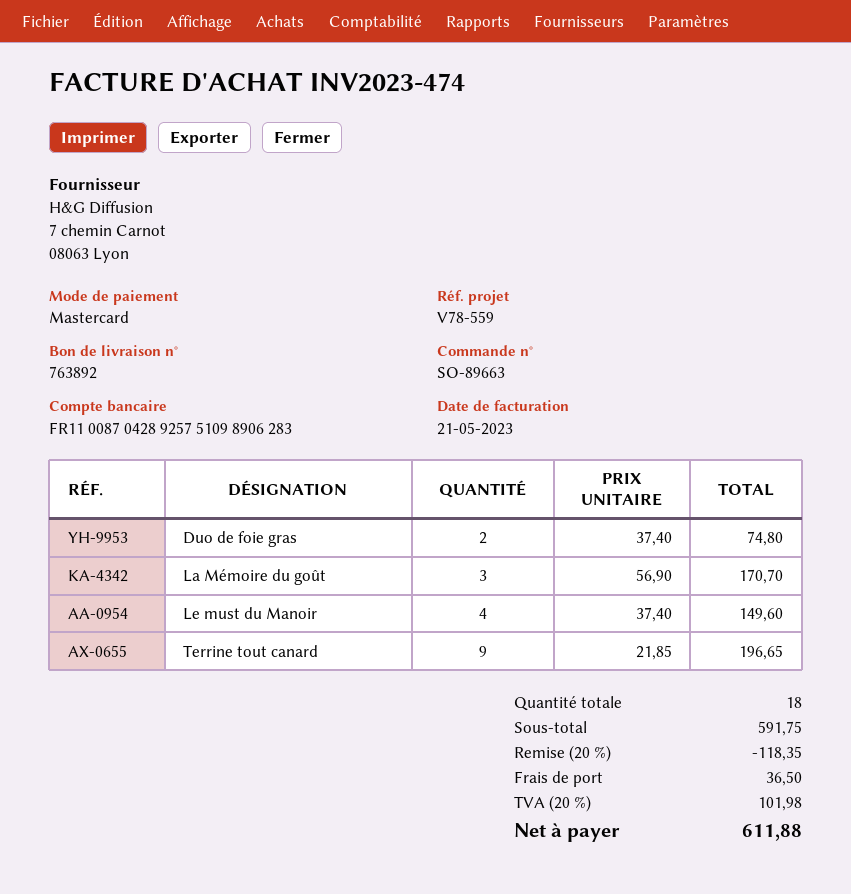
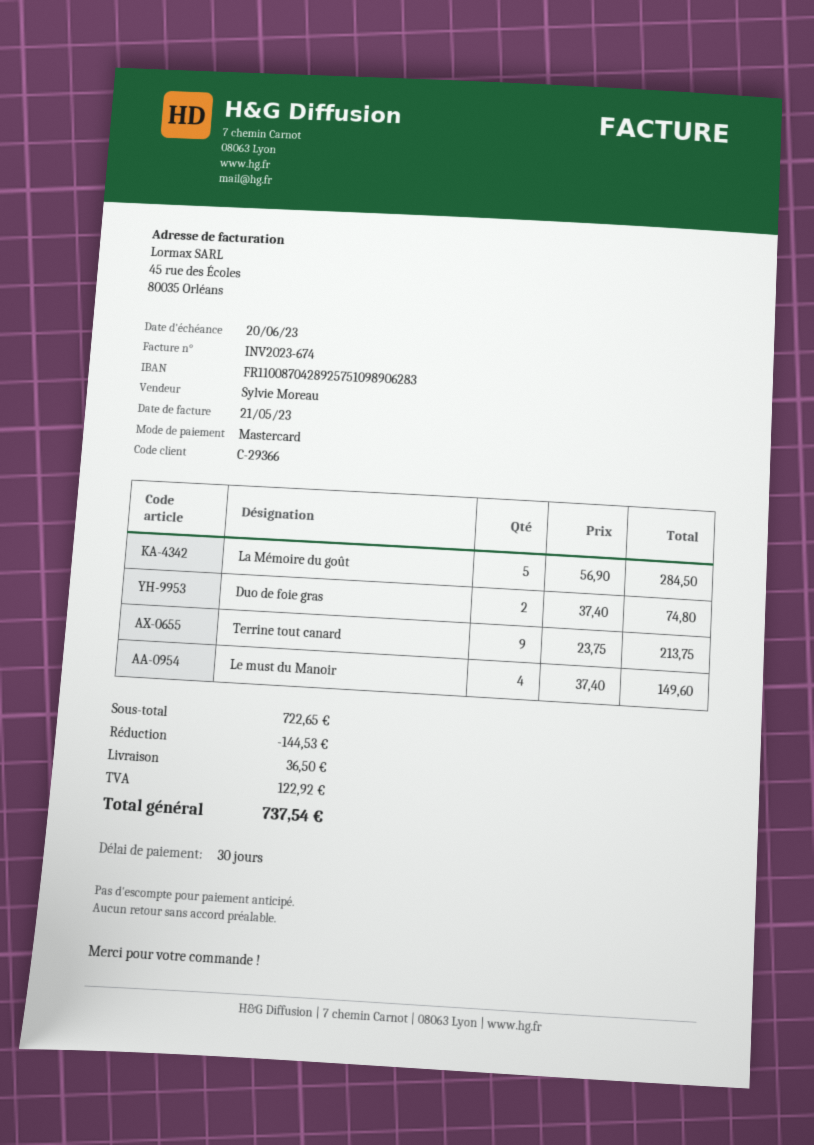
invoice number: INV2023-474 -> INV2023-674
La Mémoire du goût: 3 x 56.90 = 170.70 -> 5 x 56.90 = 284.50
Terrine tout canard: 9 x 21.85 = 196.65 -> 9 x 23.75 = 213.75
subtotal: 591.75 -> 722.65
discount: 118.35 -> 144.53
tax: 101.98 -> 122.92
total: 611.88 -> 737.54

